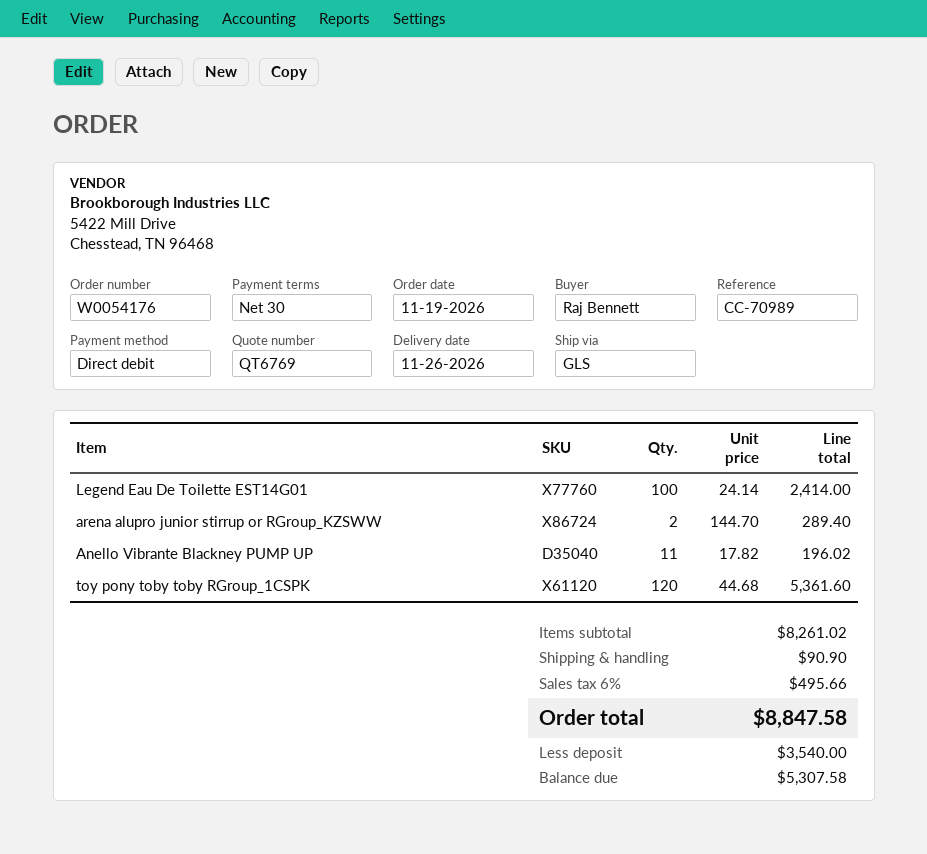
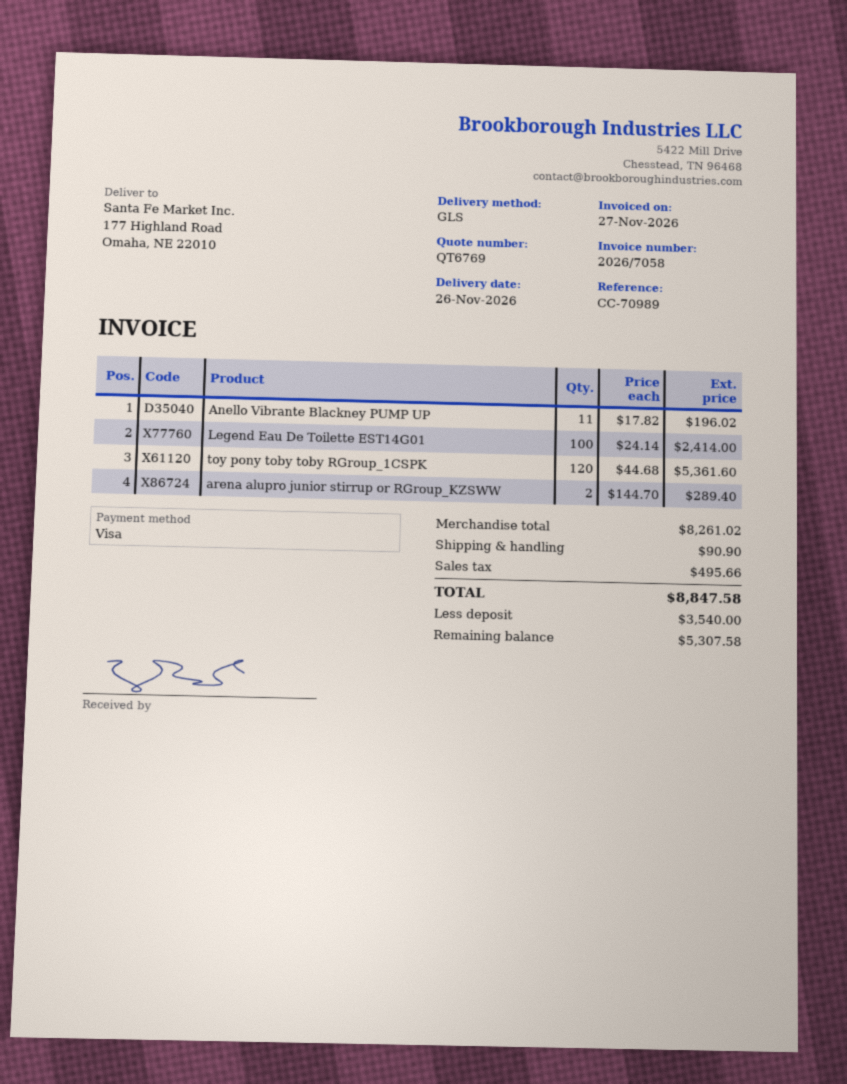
payment method: direct debit -> Visa

